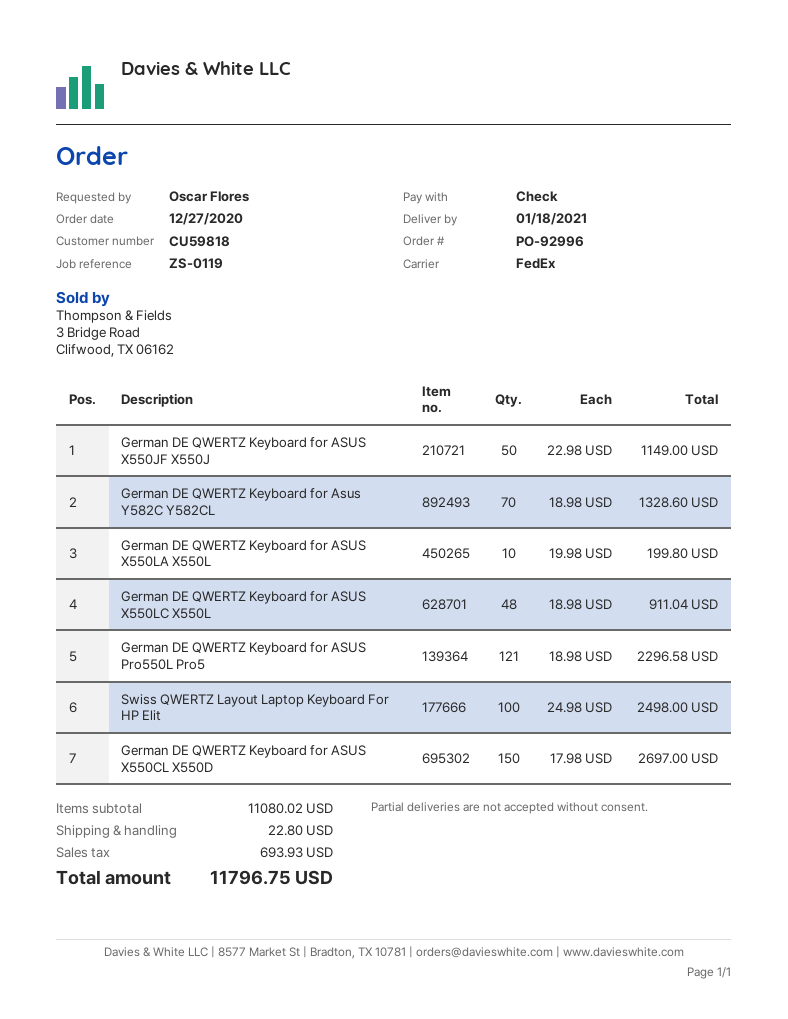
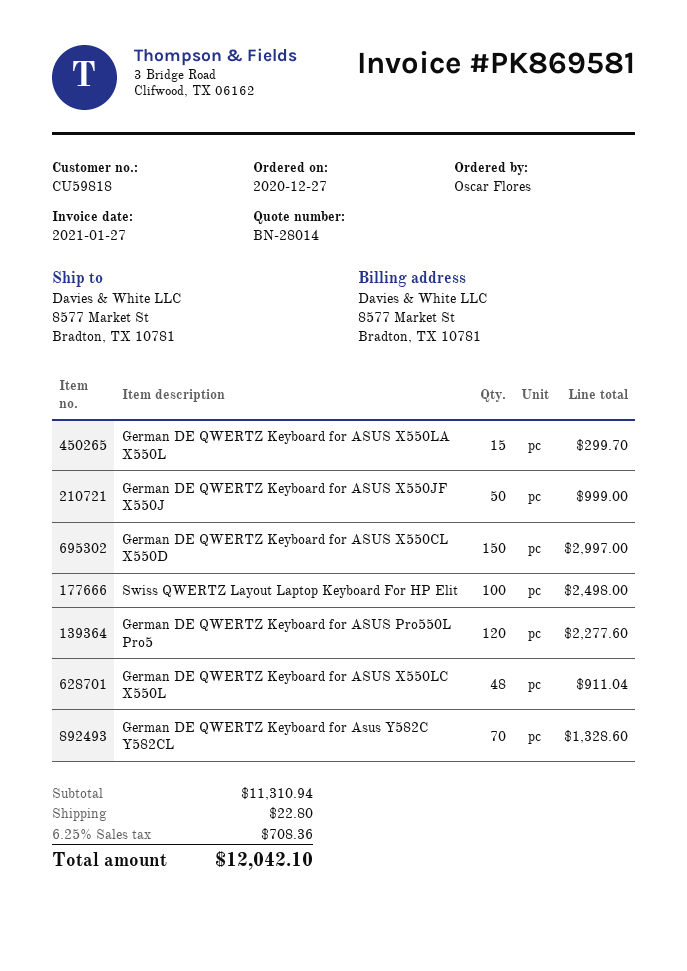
German DE QWERTZ Keyboard for ASUS X550JF X550J: 50 for 1149.00 -> 50 for 999.00
German DE QWERTZ Keyboard for ASUS X550LA X550L: 10 for 199.80 -> 15 for 299.70
German DE QWERTZ Keyboard for ASUS Pro550L Pro5: 121 for 2296.58 -> 120 for 2277.60
German DE QWERTZ Keyboard for ASUS X550CL X550D: 150 for 2697.00 -> 150 for 2997.00
subtotal: 11080.02 -> 11310.94
tax: 693.93 -> 708.36
total: 11796.75 -> 12042.10

